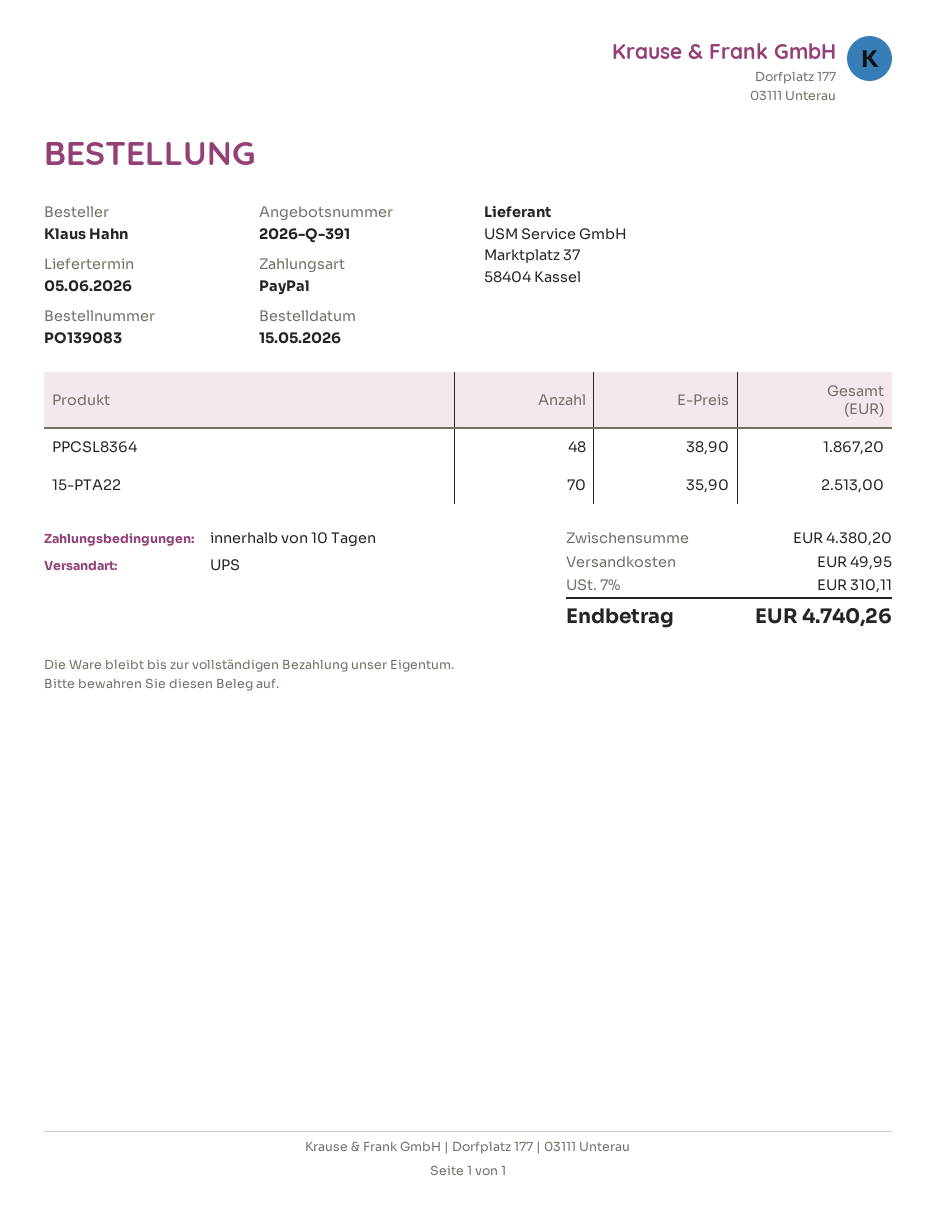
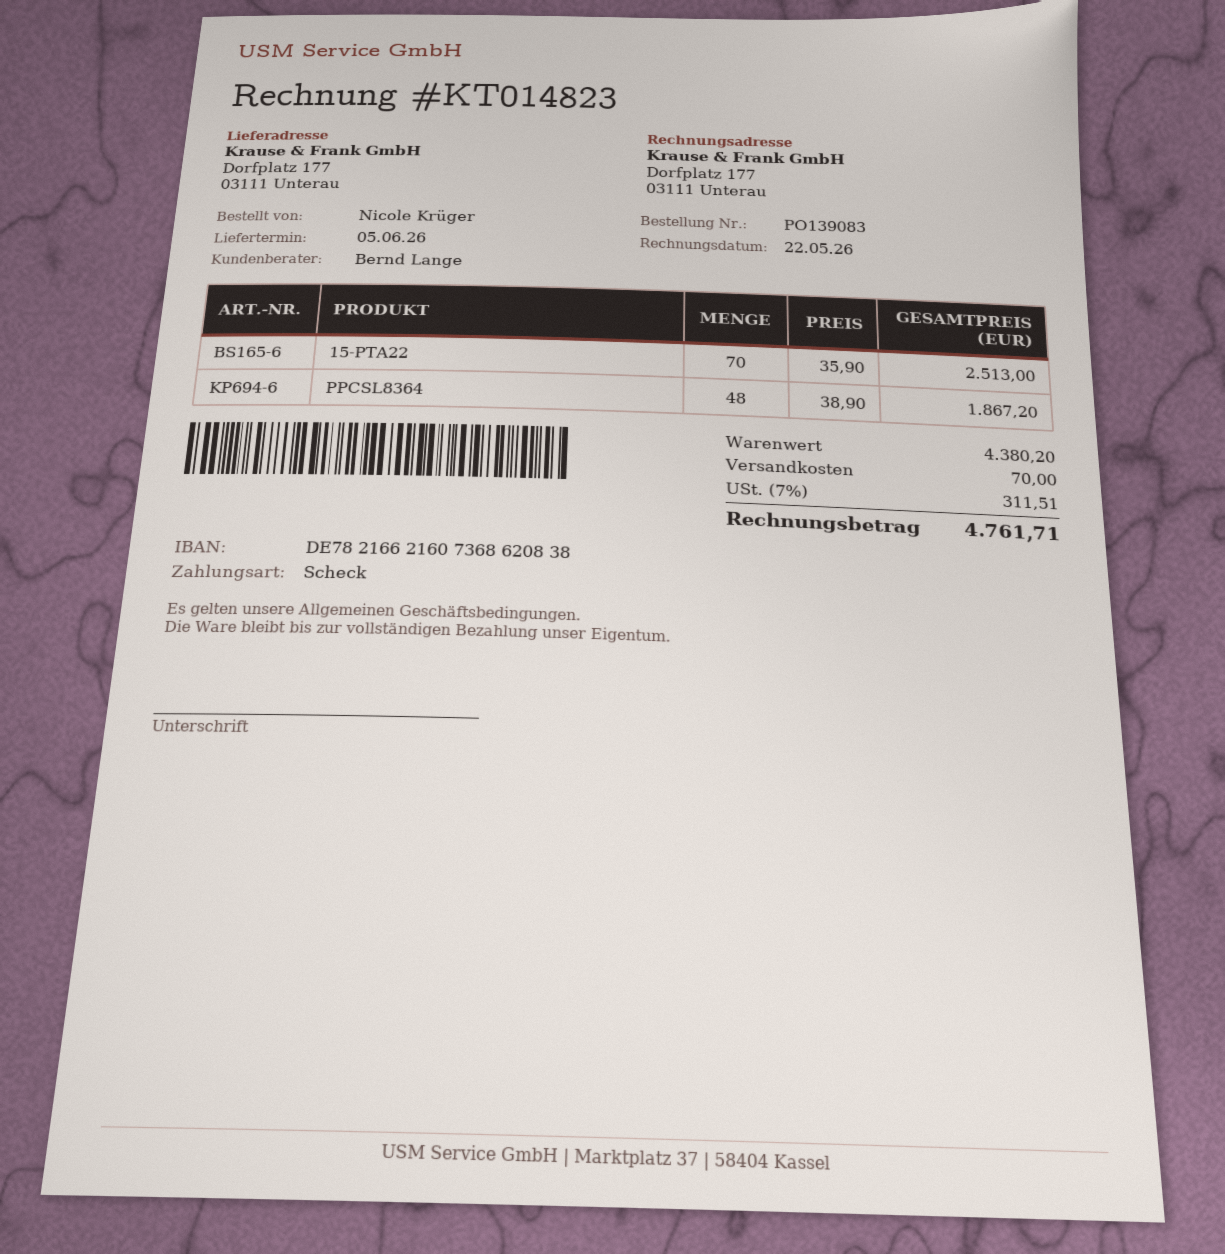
ordered by: Klaus Hahn -> Nicole Krüger
payment method: PayPal -> cheque
shipping: 49.95 -> 70.00
tax: 7% = 310.11 -> 7% = 311.51
total: 4740.26 -> 4761.71

